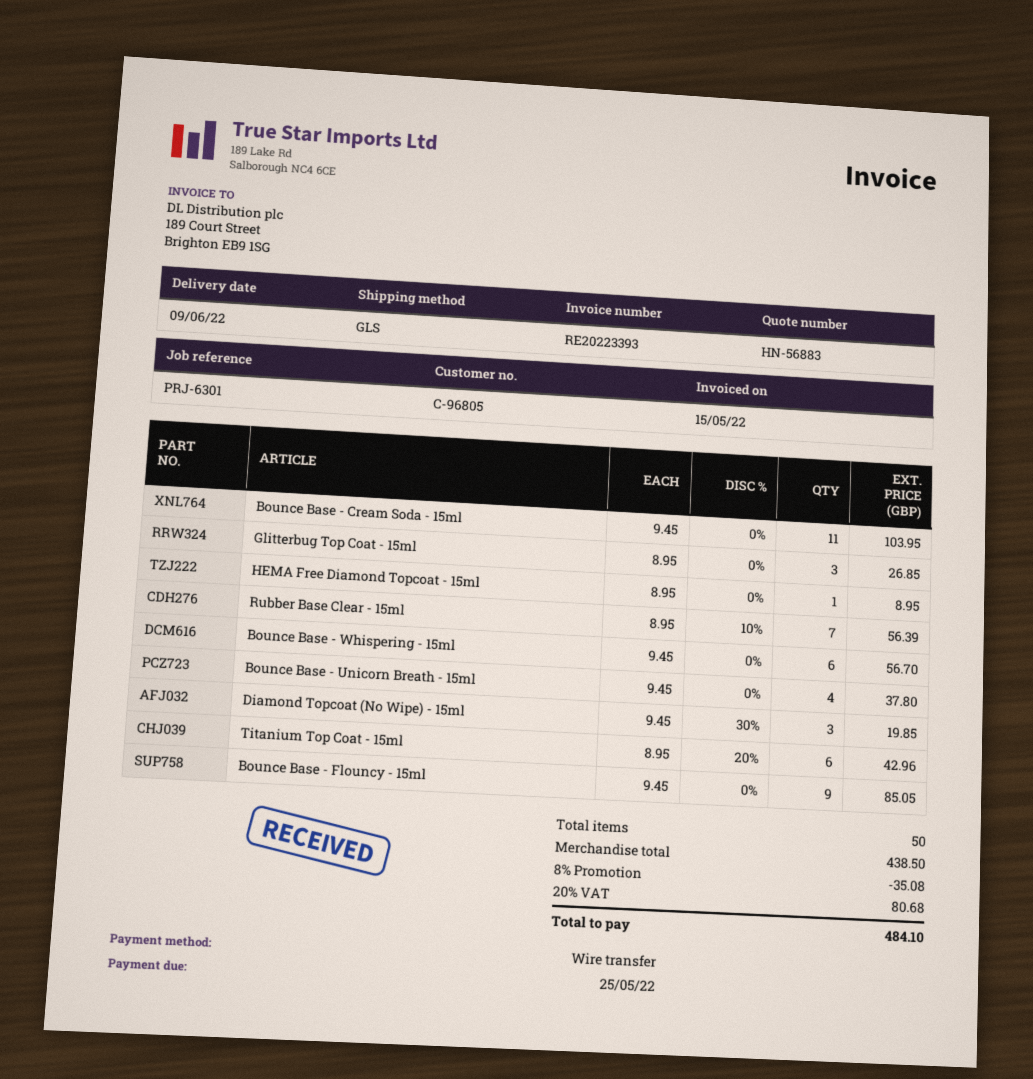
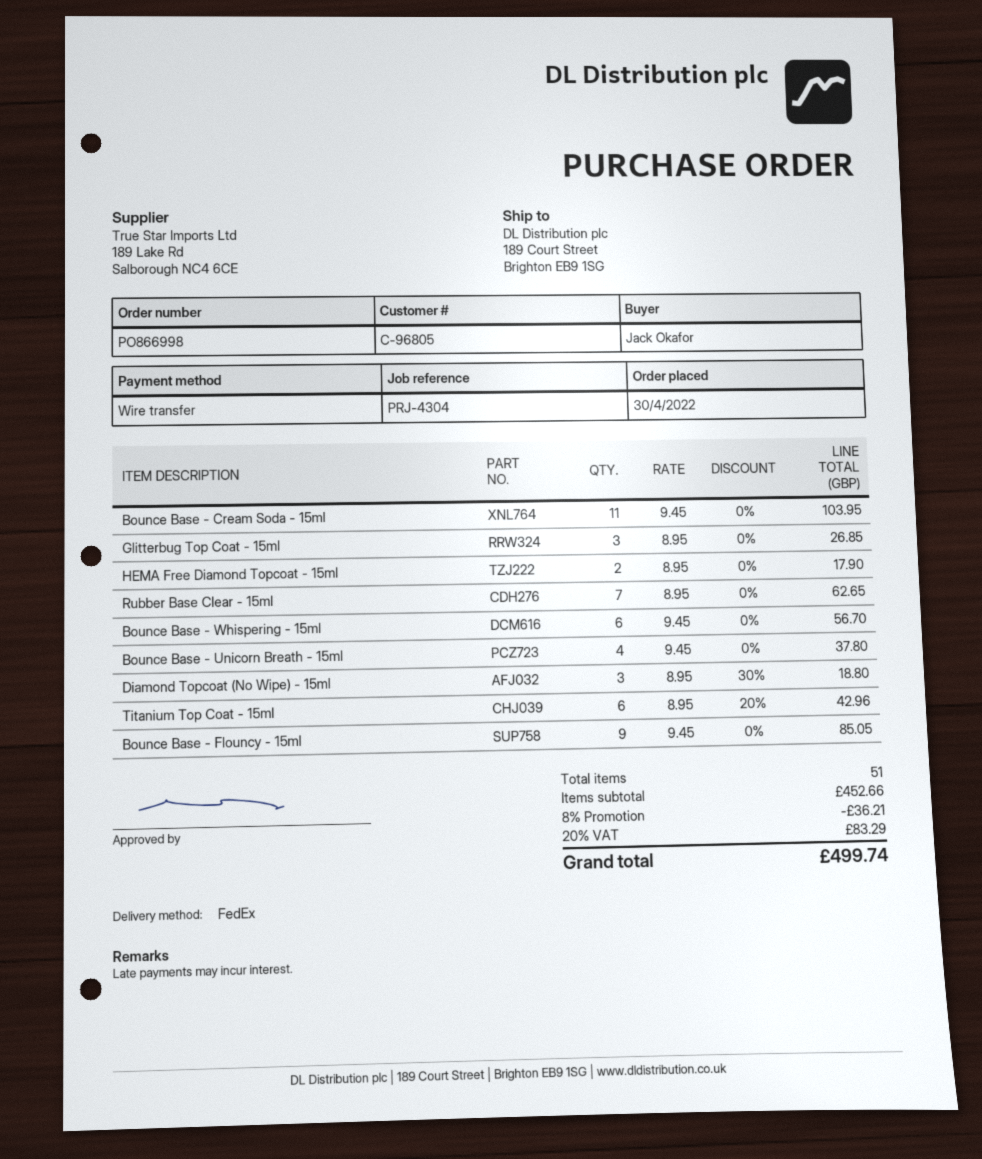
reference: PRJ-6301 -> PRJ-4304
shipping method: GLS -> FedEx
HEMA Free Diamond Topcoat - 15ml: 1 x 8.95 = 8.95 -> 2 x 8.95 = 17.90
Rubber Base Clear - 15ml: 7 x 8.95 - 10% = 56.39 -> 7 x 8.95 = 62.65
Diamond Topcoat (No Wipe) - 15ml: 3 x 9.45 - 30% = 19.85 -> 3 x 8.95 - 30% = 18.80
total quantity: 50 -> 51
subtotal: 438.50 -> 452.66
discount: 8% = 35.08 -> 8% = 36.21
tax: 20% = 80.68 -> 20% = 83.29
total: 484.10 -> 499.74

